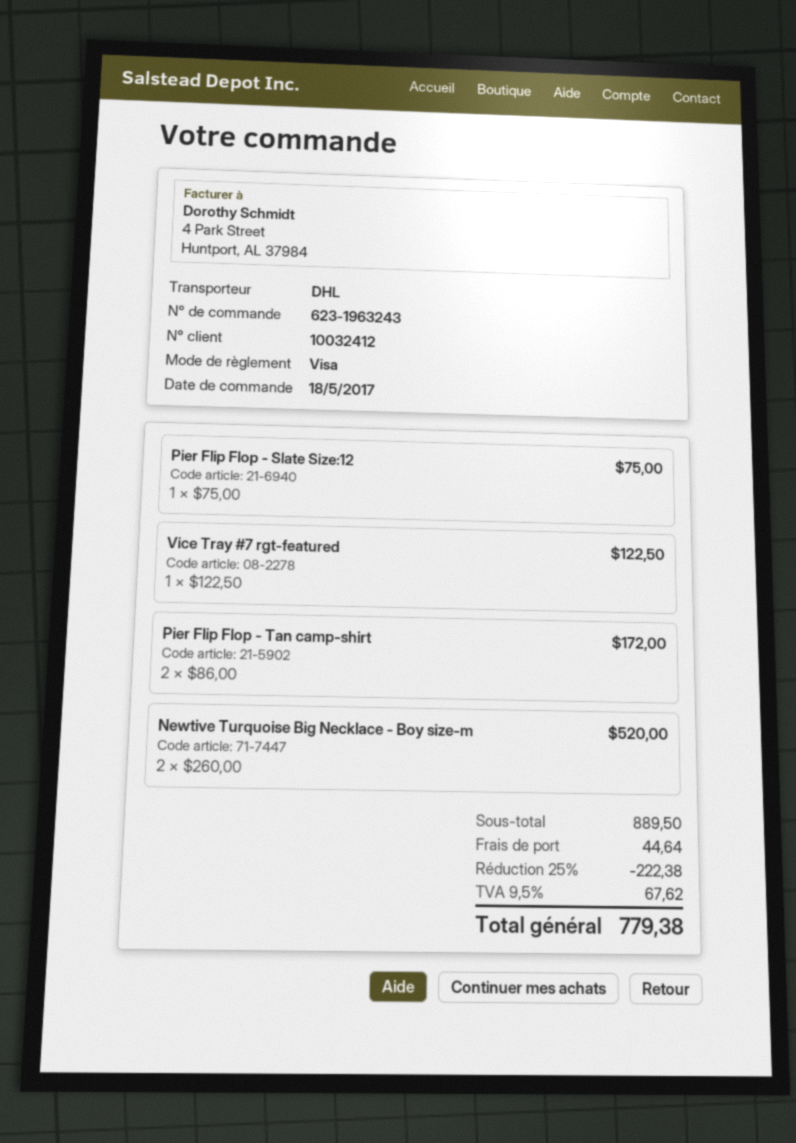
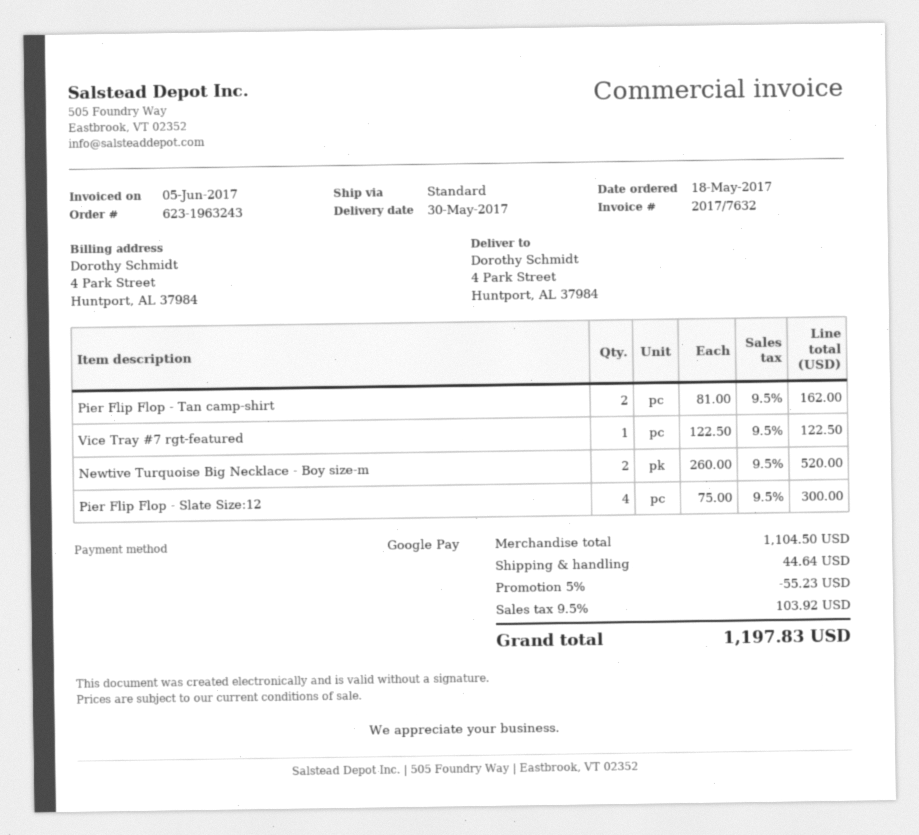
payment method: Visa -> Google Pay
shipping method: DHL -> standard
Pier Flip Flop - Slate Size:12: 1 x 75.00 = 75.00 -> 4 x 75.00 = 300.00
Pier Flip Flop - Tan camp-shirt: 2 x 86.00 = 172.00 -> 2 x 81.00 = 162.00
subtotal: 889.50 -> 1104.50
discount: 25% = 222.38 -> 5% = 55.23
tax: 9.5% = 67.62 -> 9.5% = 103.92
total: 779.38 -> 1197.83

